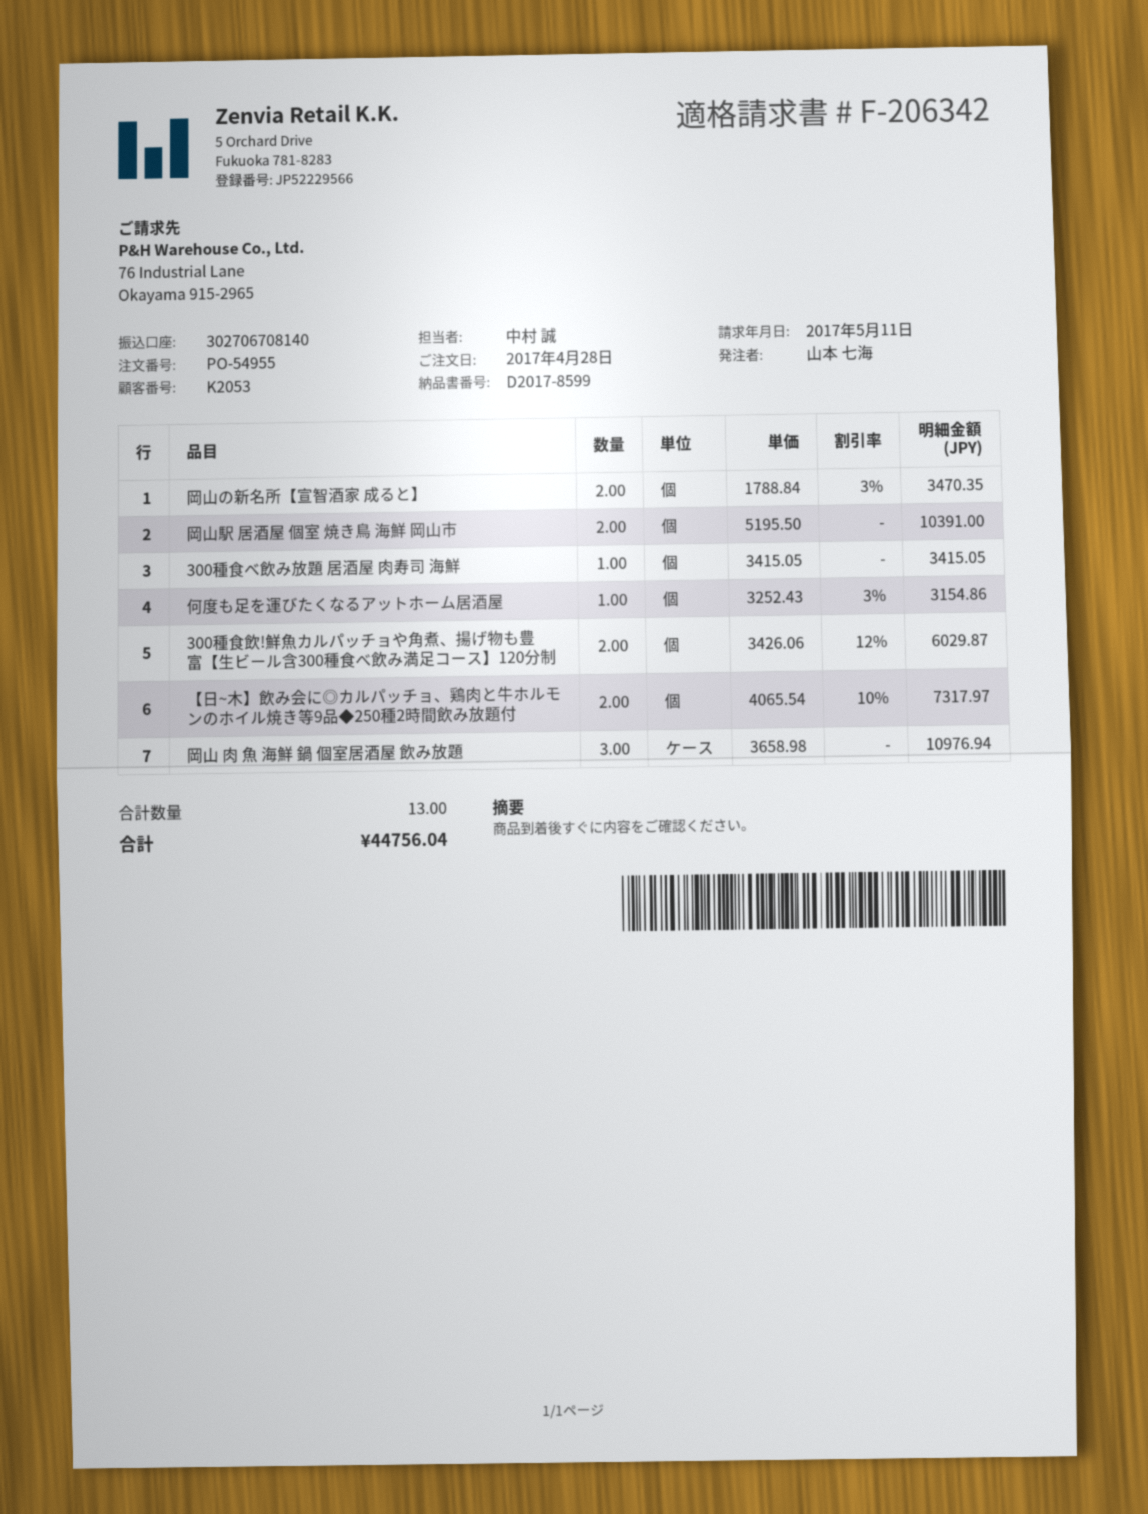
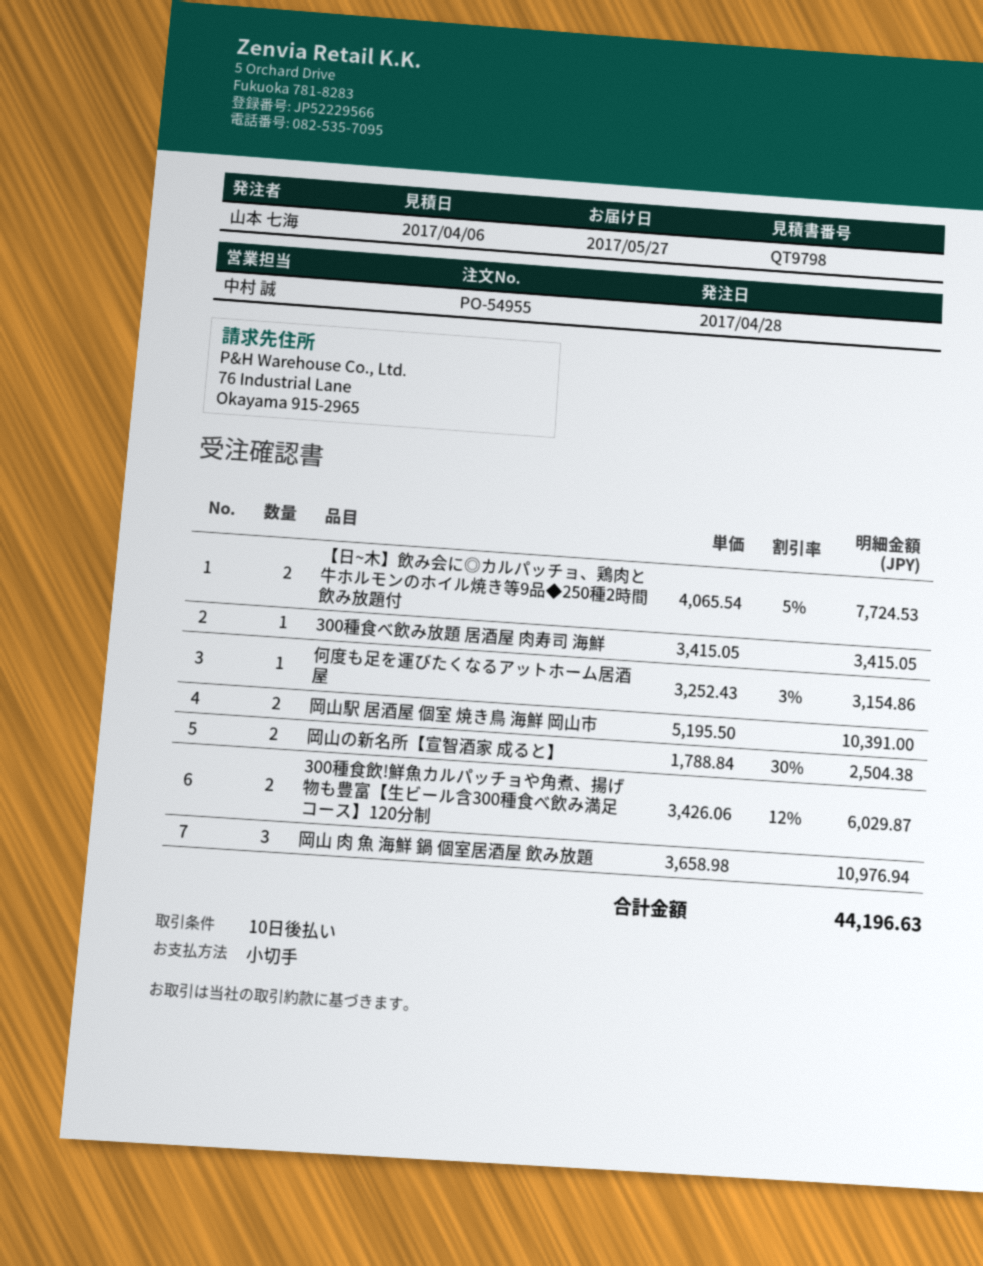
岡山の新名所【宣智酒家 成ると】: 2 x 1788.84 - 3% = 3470.35 -> 2 x 1788.84 - 30% = 2504.38
【日~木】飲み会に◎カルパッチョ、鶏肉と牛ホルモンのホイル焼き等9品◆250種2時間飲み放題付: 2 x 4065.54 - 10% = 7317.97 -> 2 x 4065.54 - 5% = 7724.53
total: 44756.04 -> 44196.63

